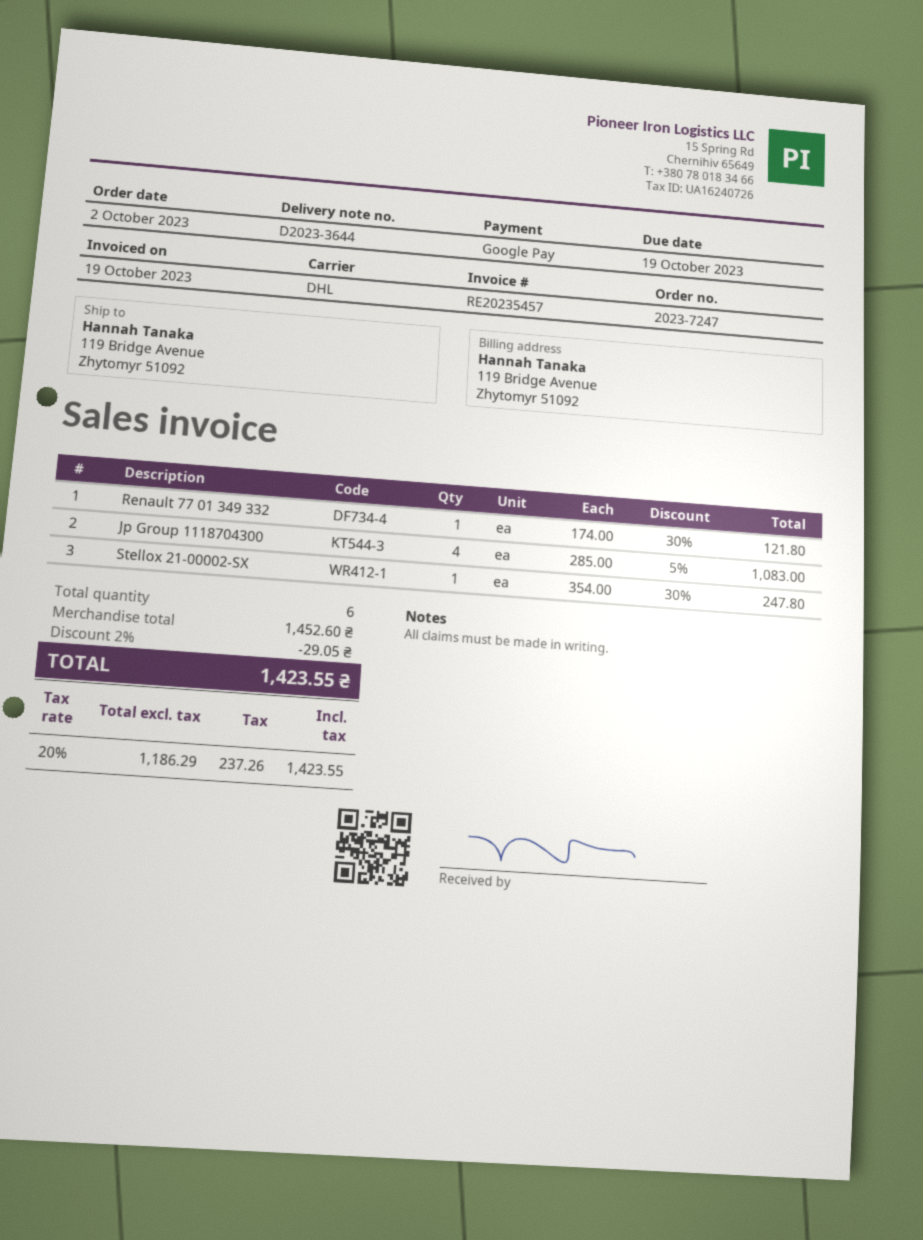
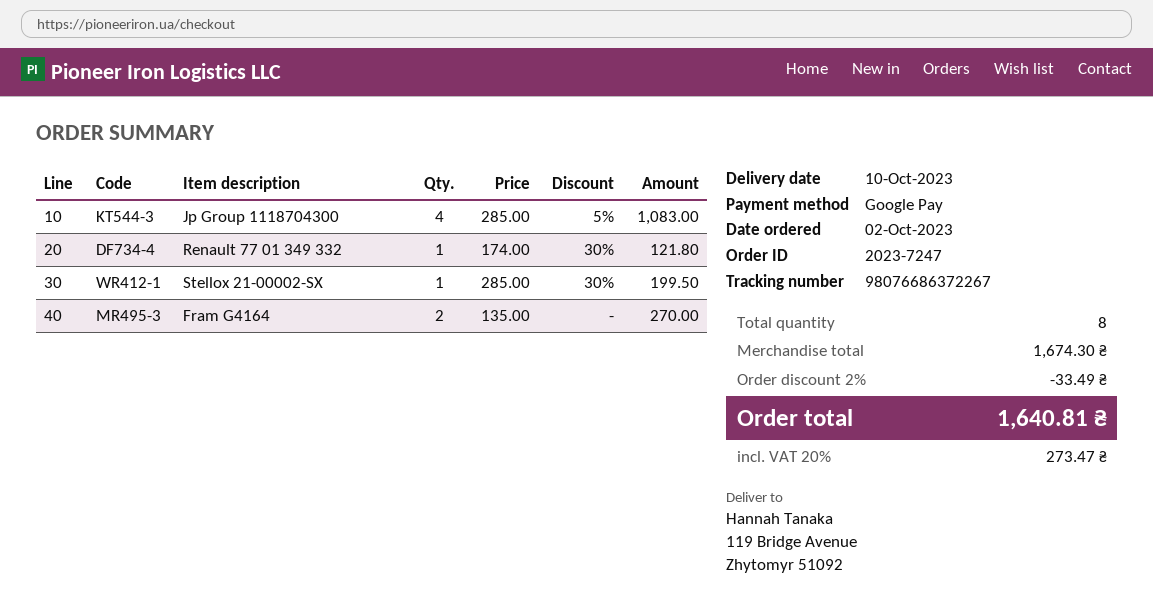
Stellox 21-00002-SX: 1 x 354.00 - 30% = 247.80 -> 1 x 285.00 - 30% = 199.50
Fram G4164: none -> 2 x 135.00 = 270.00
total quantity: 6 -> 8
subtotal: 1452.60 -> 1674.30
discount: 2% = 29.05 -> 2% = 33.49
tax: 20% = 237.26 -> 20% = 273.47
total: 1423.55 -> 1640.81

